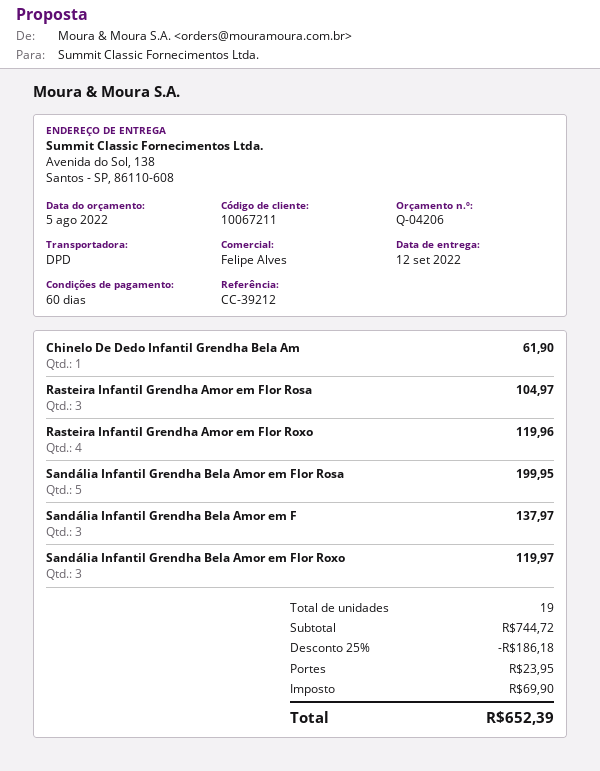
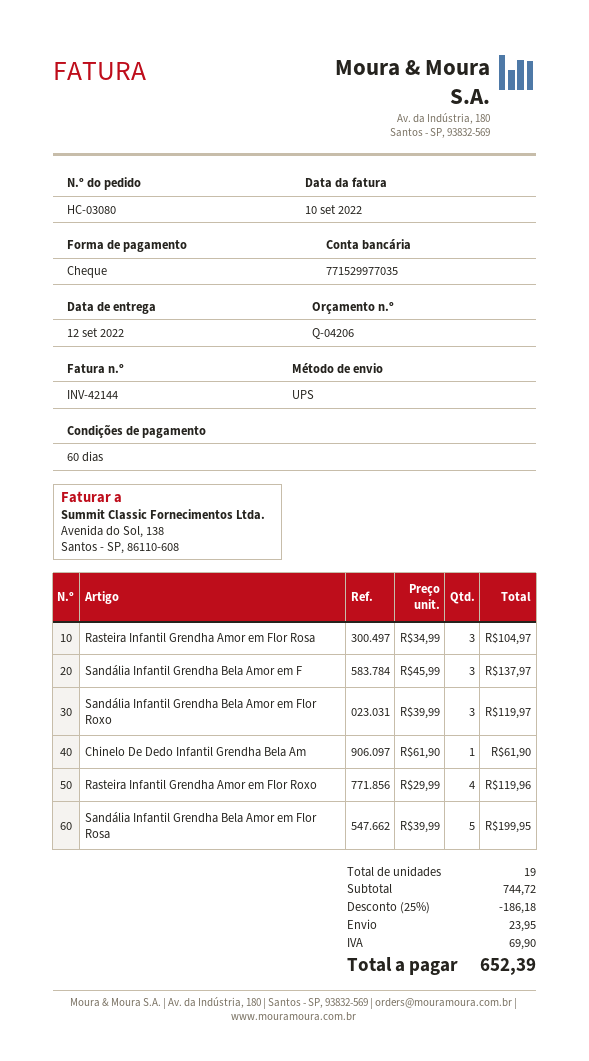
shipping method: DPD -> UPS

